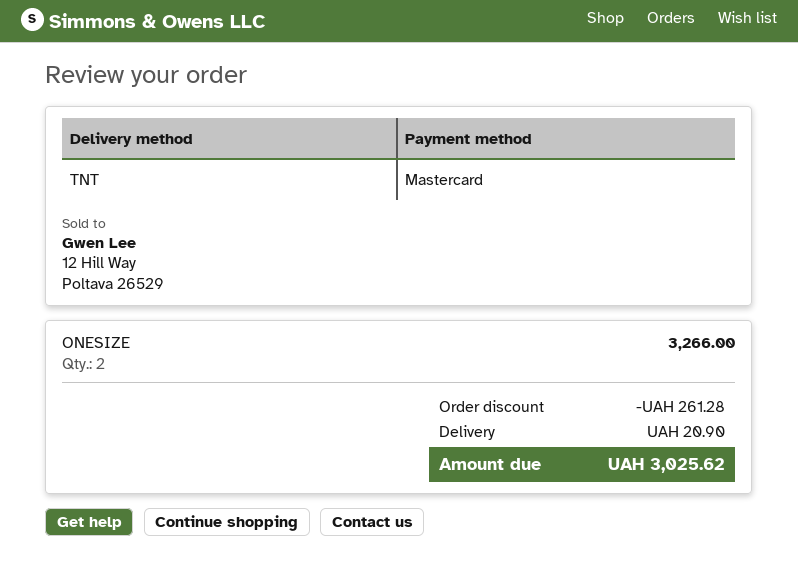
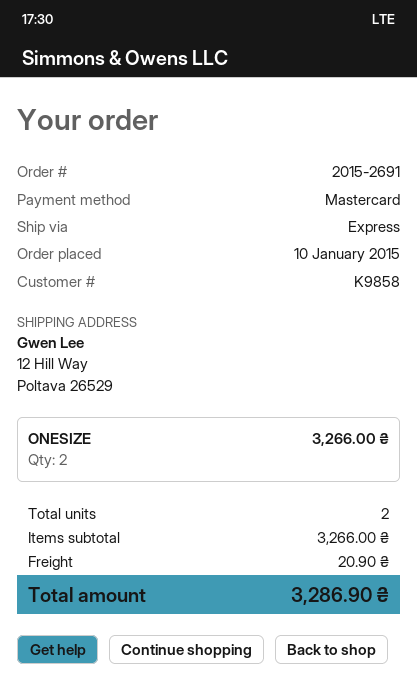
shipping method: TNT -> express
discount: 261.28 -> none
total: 3025.62 -> 3286.90

